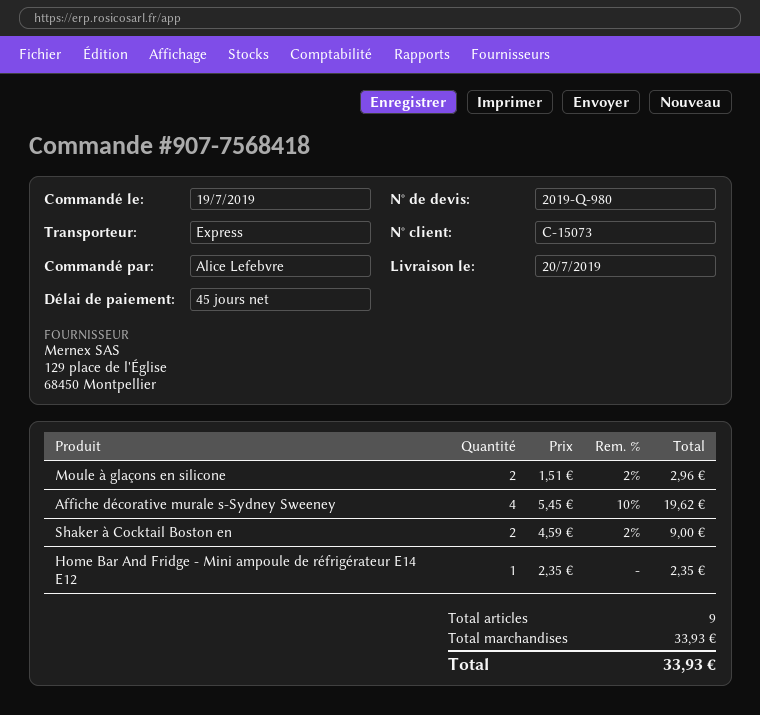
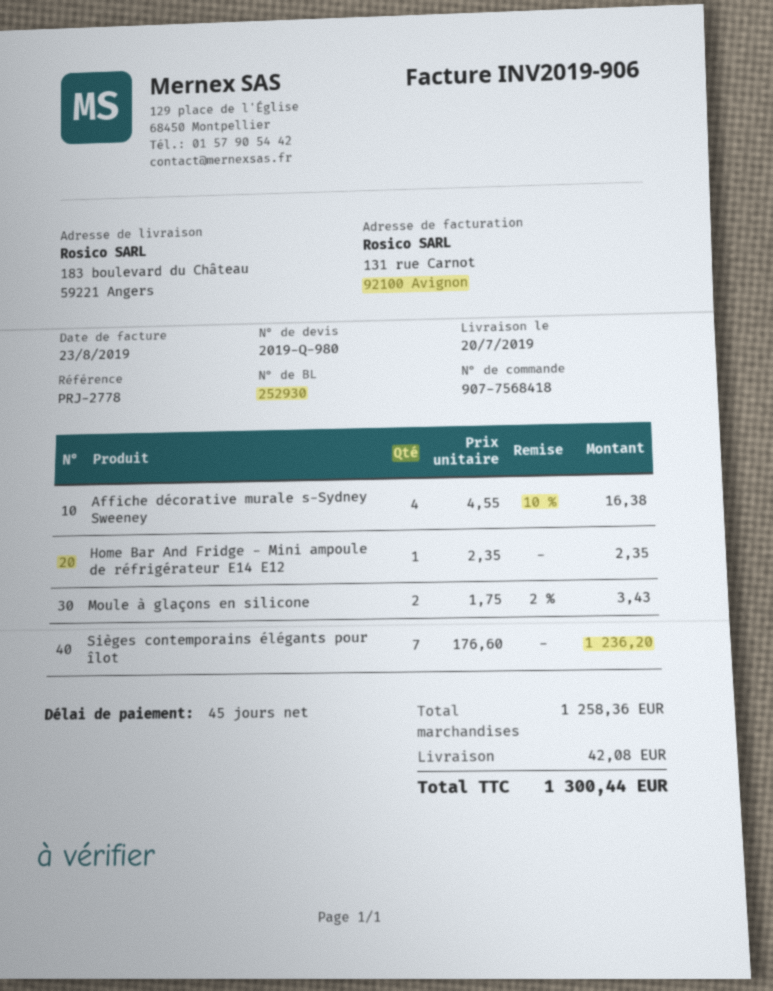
Moule à glaçons en silicone: 2 x 1.51 - 2% = 2.96 -> 2 x 1.75 - 2% = 3.43
Affiche décorative murale s-Sydney Sweeney: 4 x 5.45 - 10% = 19.62 -> 4 x 4.55 - 10% = 16.38
Shaker à Cocktail Boston en: 2 x 4.59 - 2% = 9.00 -> none
Sièges contemporains élégants pour îlot: none -> 7 x 176.60 = 1236.20
subtotal: 33.93 -> 1258.36
shipping: none -> 42.08
total: 33.93 -> 1300.44

